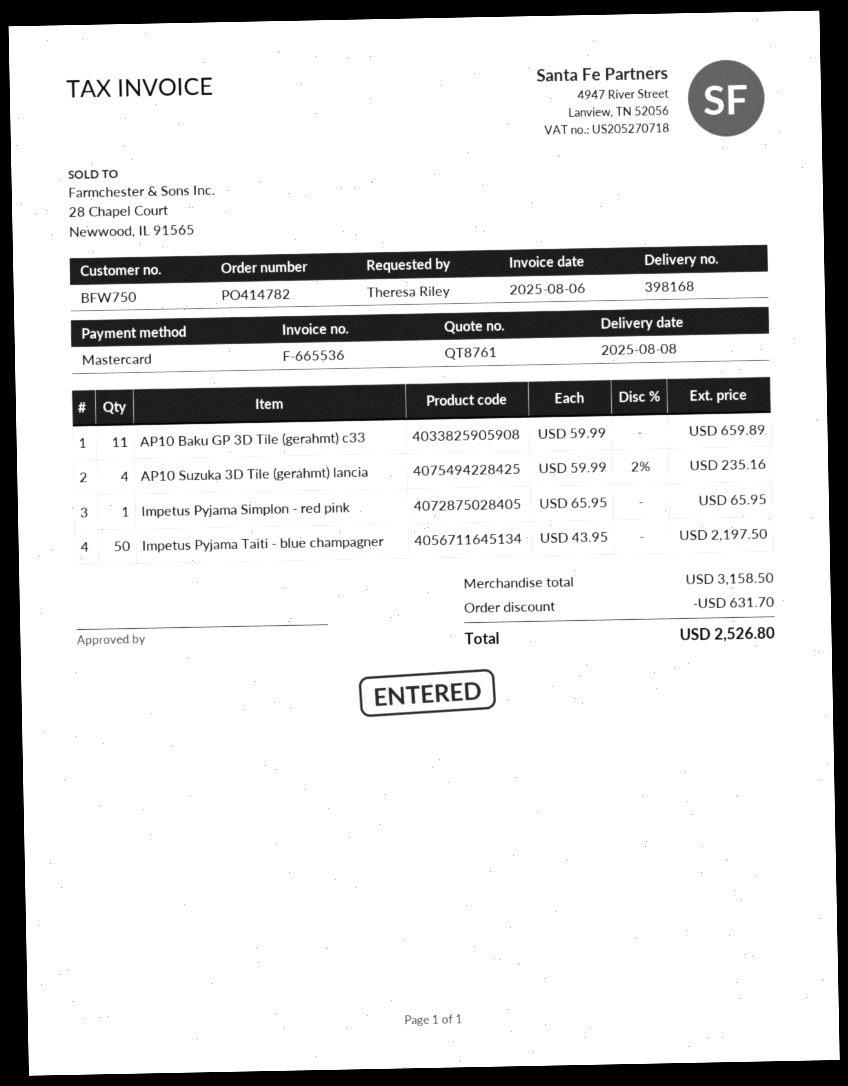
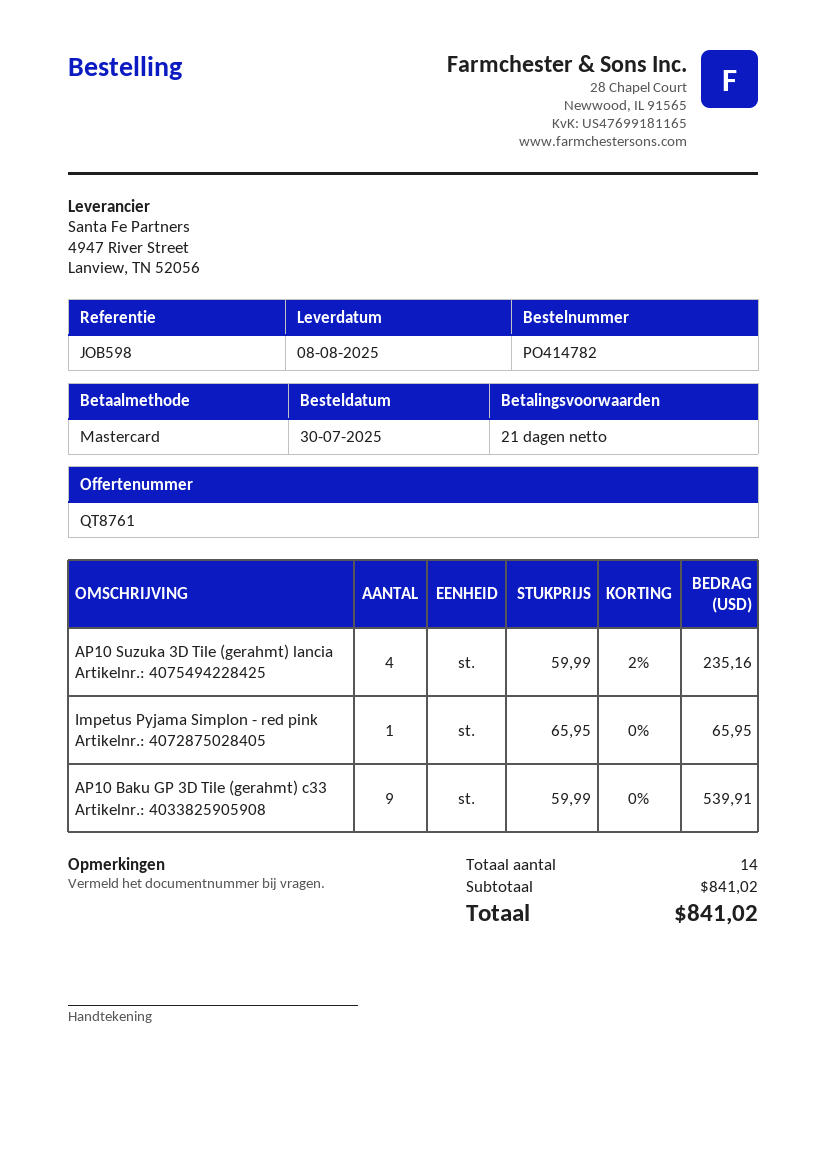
AP10 Baku GP 3D Tile (gerahmt) c33: 11 x 59.99 = 659.89 -> 9 x 59.99 = 539.91
Impetus Pyjama Taiti - blue champagner: 50 x 43.95 = 2197.50 -> none
subtotal: 3158.50 -> 841.02
discount: 631.70 -> none
total: 2526.80 -> 841.02

